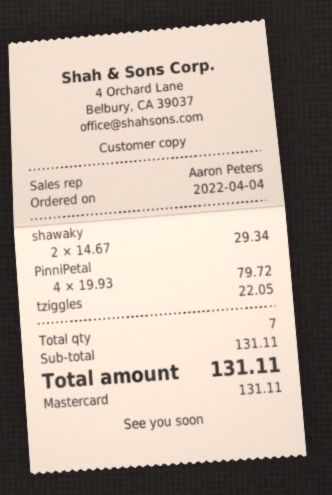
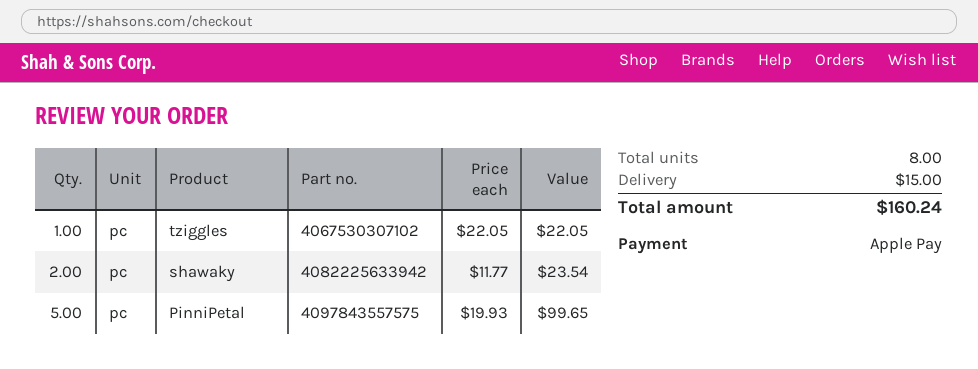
payment method: Mastercard -> Apple Pay
shawaky: 2 x 14.67 = 29.34 -> 2 x 11.77 = 23.54
PinniPetal: 4 x 19.93 = 79.72 -> 5 x 19.93 = 99.65
total quantity: 7 -> 8
shipping: none -> 15.00
total: 131.11 -> 160.24

